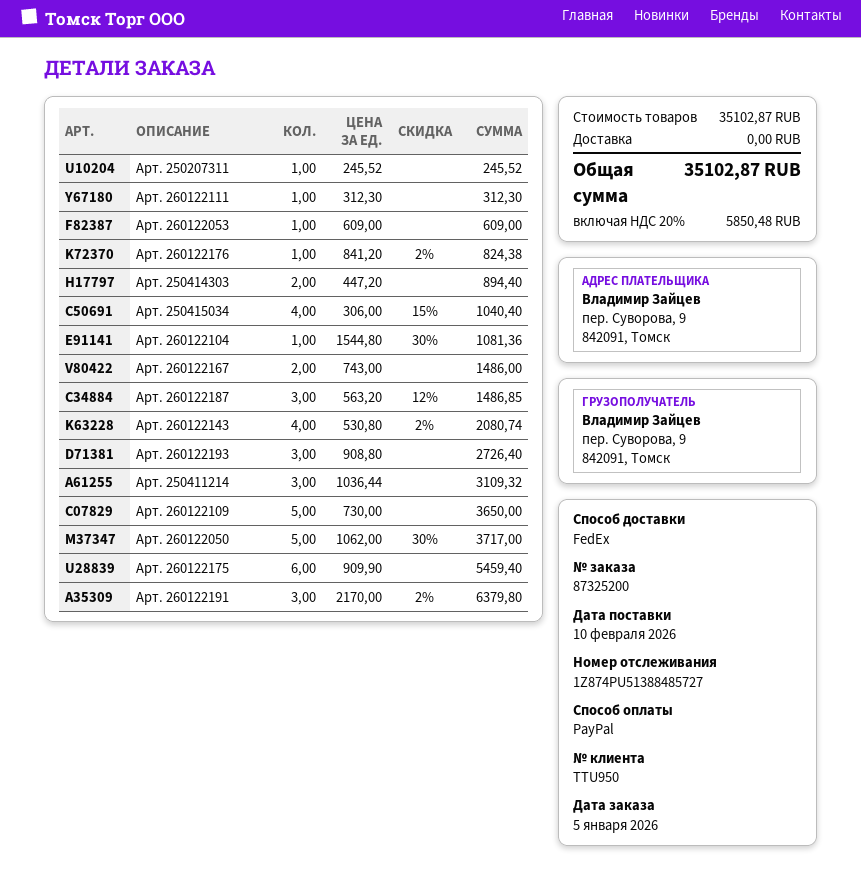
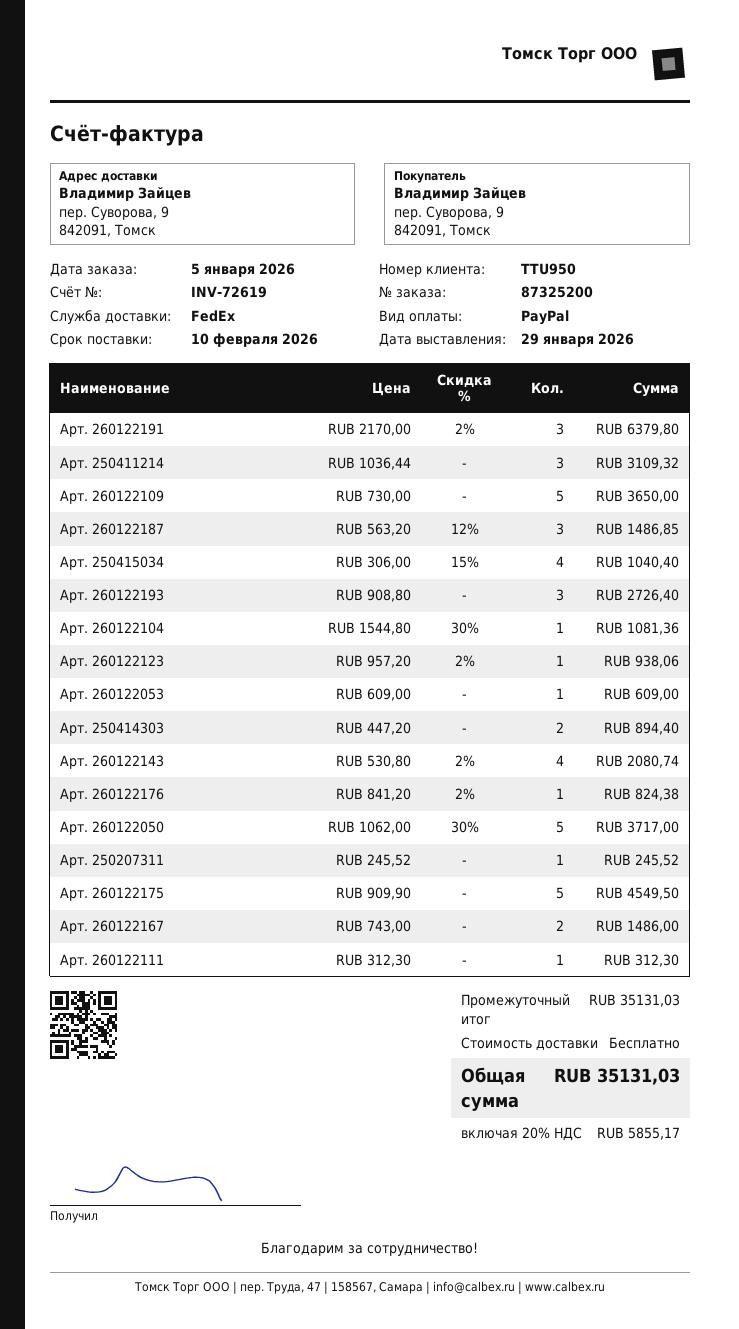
Арт. 260122175: 6 x 909.90 = 5459.40 -> 5 x 909.90 = 4549.50
Арт. 260122123: none -> 1 x 957.20 - 2% = 938.06
subtotal: 35102.87 -> 35131.03
tax: 20% = 5850.48 -> 20% = 5855.17
total: 35102.87 -> 35131.03

